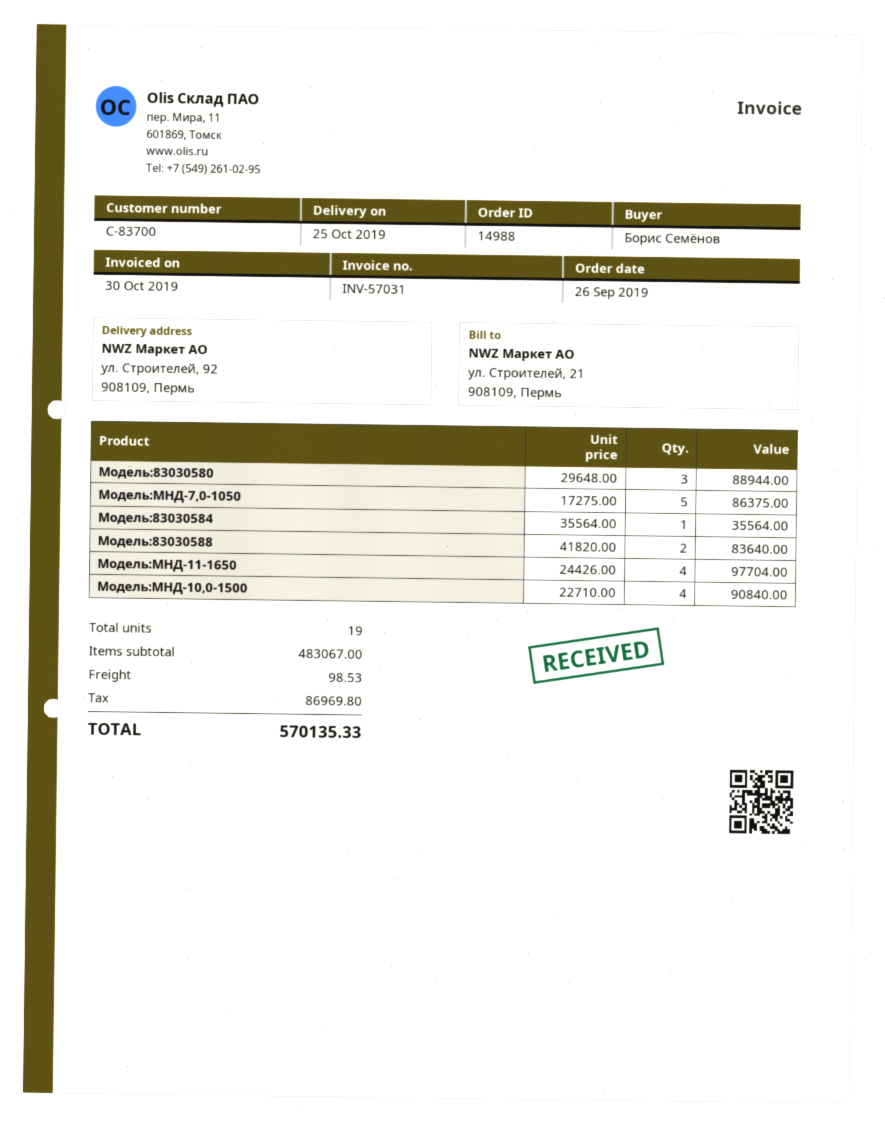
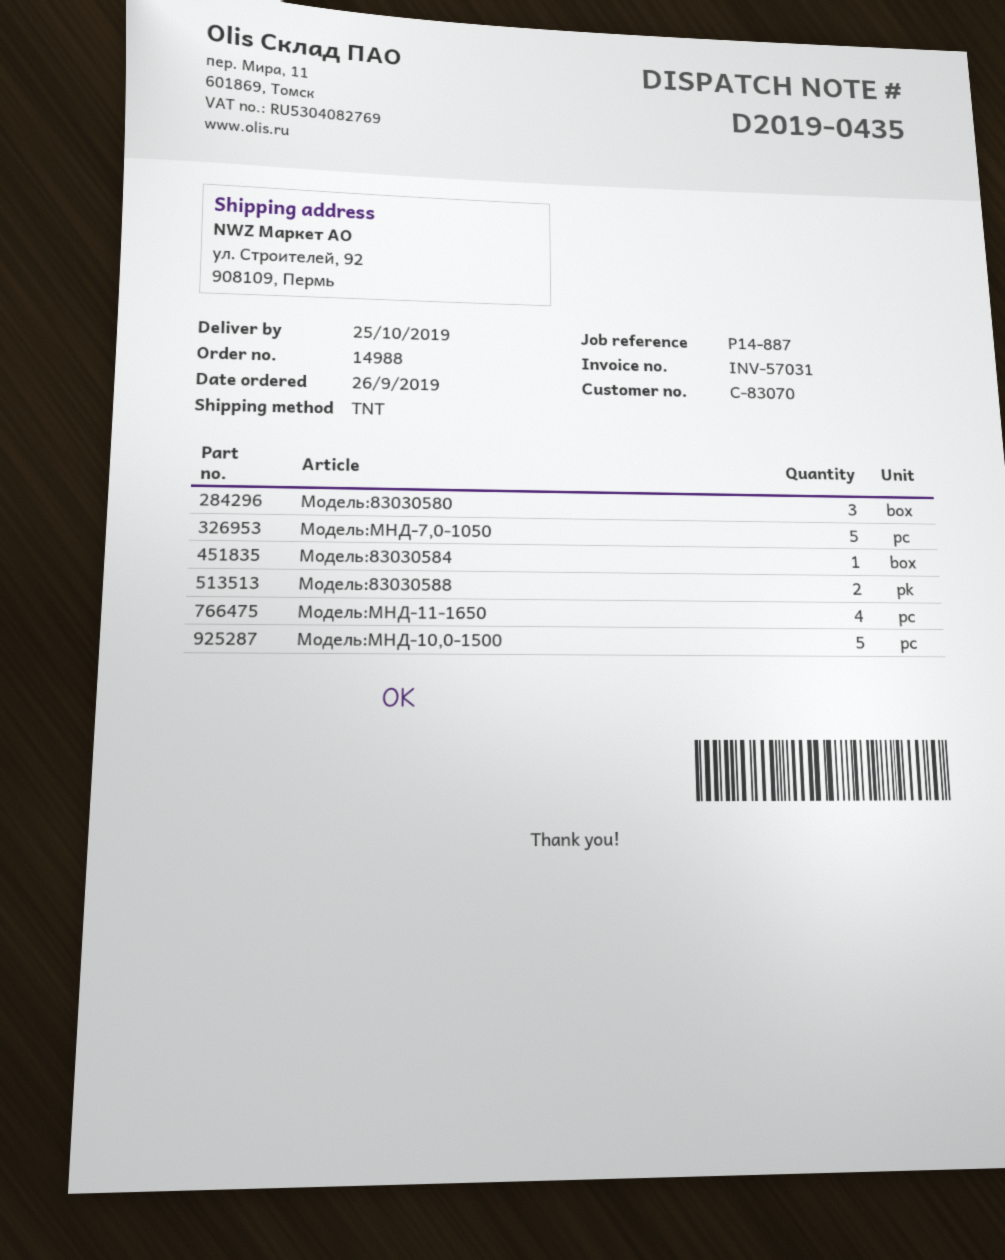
customer number: C-83700 -> C-83070
Модель:МНД-10,0-1500: 4 -> 5

